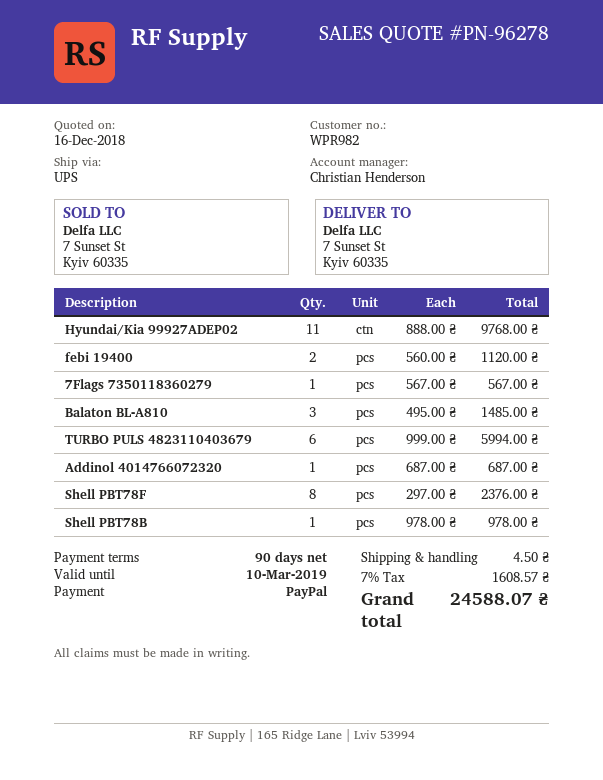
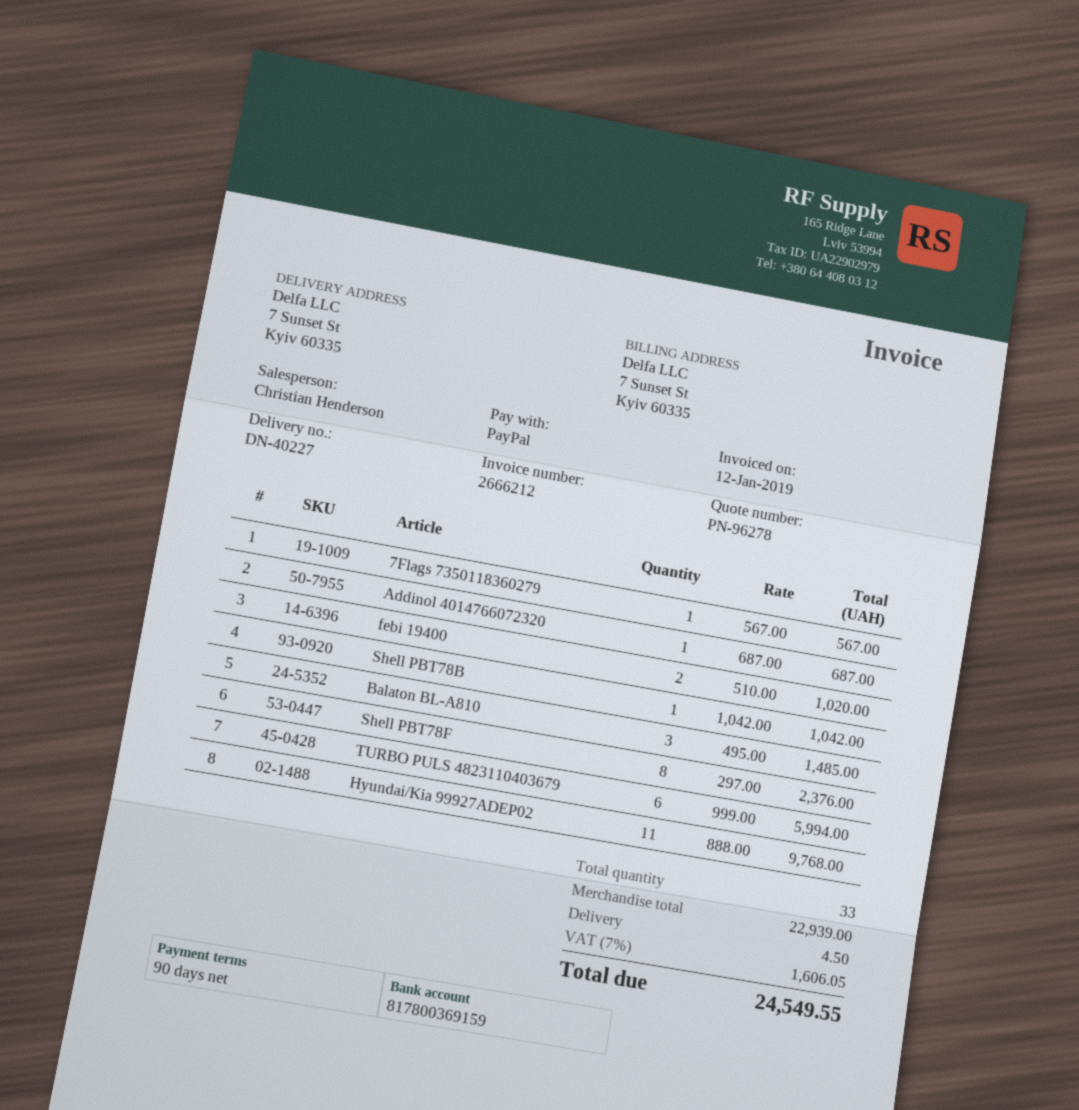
febi 19400: 2 x 560.00 = 1120.00 -> 2 x 510.00 = 1020.00
Shell PBT78B: 1 x 978.00 = 978.00 -> 1 x 1042.00 = 1042.00
tax: 7% = 1608.57 -> 7% = 1606.05
total: 24588.07 -> 24549.55

